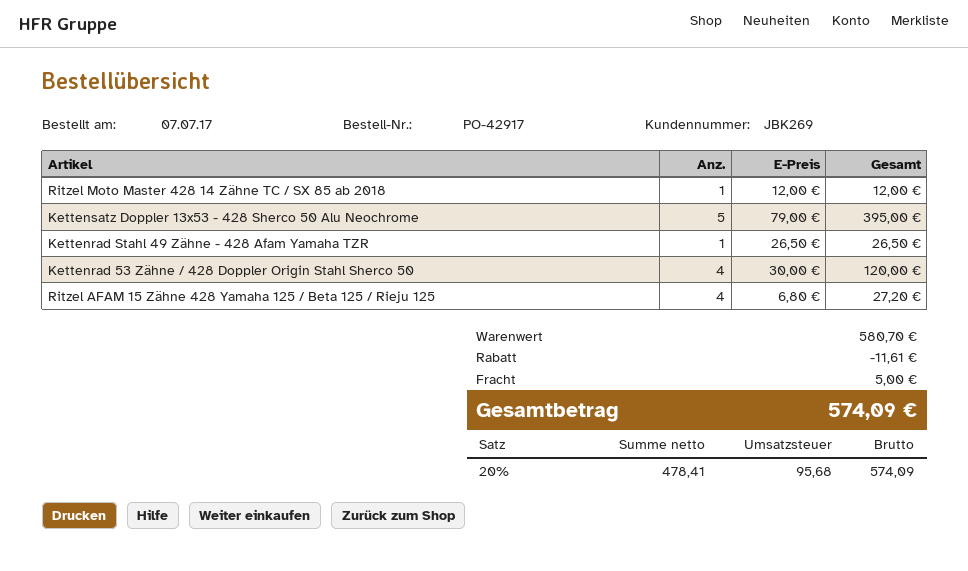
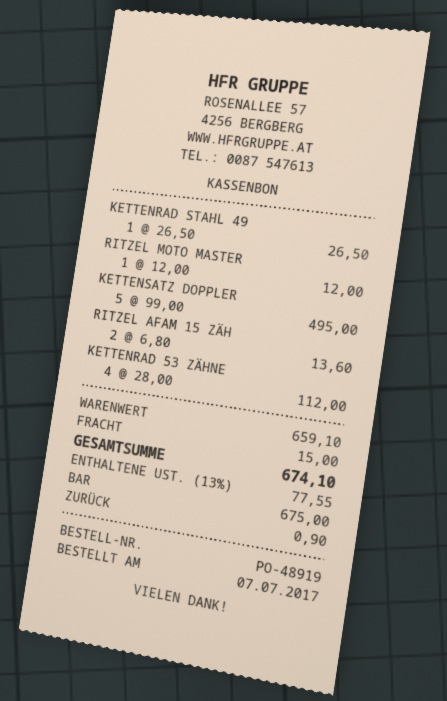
order number: PO-42917 -> PO-48919
Kettensatz Doppler 13x53 - 428 Sherco 50 Alu Neochrome: 5 x 79.00 = 395.00 -> 5 x 99.00 = 495.00
Kettenrad 53 Zähne / 428 Doppler Origin Stahl Sherco 50: 4 x 30.00 = 120.00 -> 4 x 28.00 = 112.00
Ritzel AFAM 15 Zähne 428 Yamaha 125 / Beta 125 / Rieju 125: 4 x 6.80 = 27.20 -> 2 x 6.80 = 13.60
subtotal: 580.70 -> 659.10
discount: 11.61 -> none
shipping: 5.00 -> 15.00
tax: 20% = 95.68 -> 13% = 77.55
total: 574.09 -> 674.10

